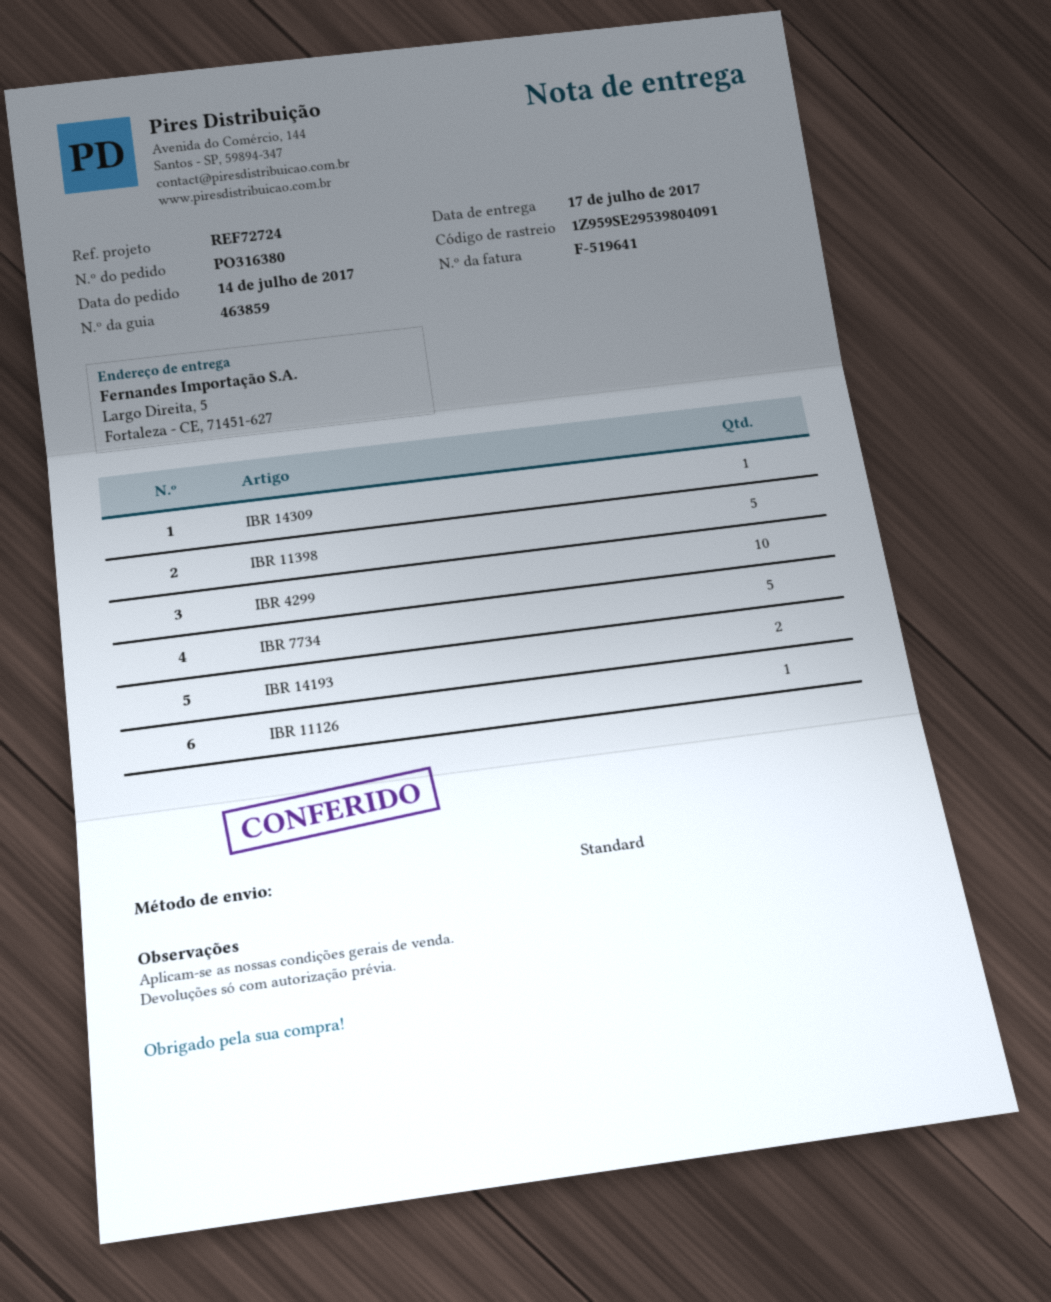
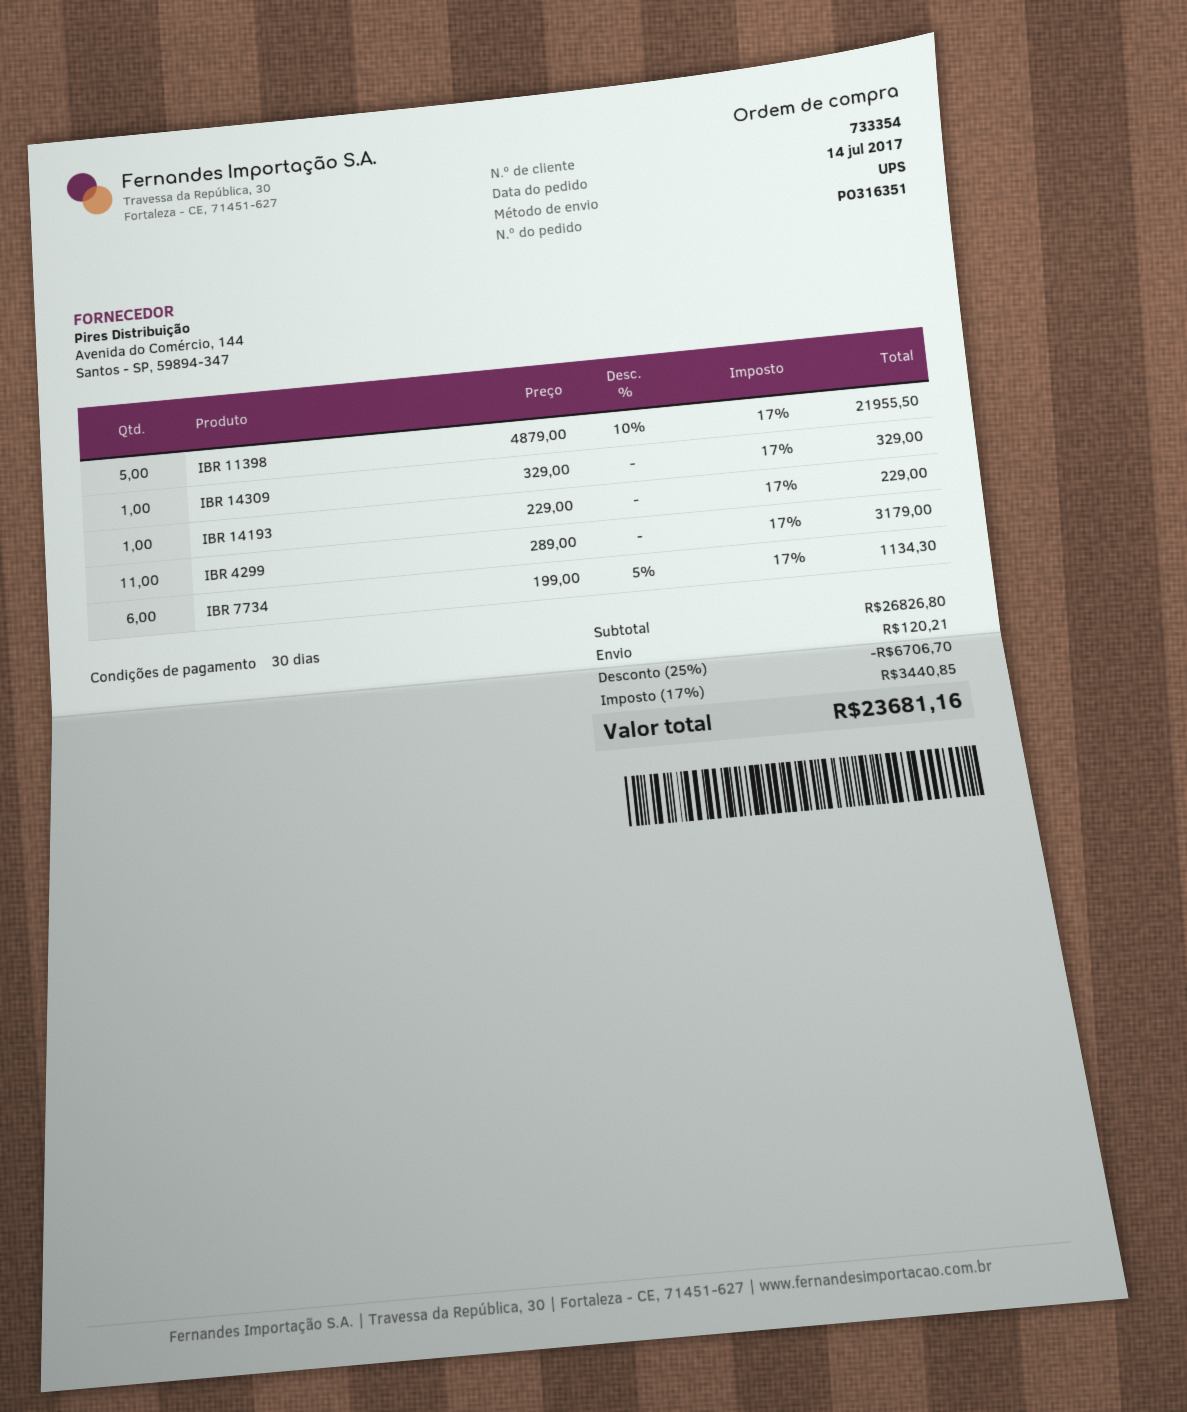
order number: PO316380 -> PO316351
shipping method: standard -> UPS
IBR 4299: 10 -> 11
IBR 7734: 5 -> 6
IBR 14193: 2 -> 1
IBR 11126: 1 -> none

